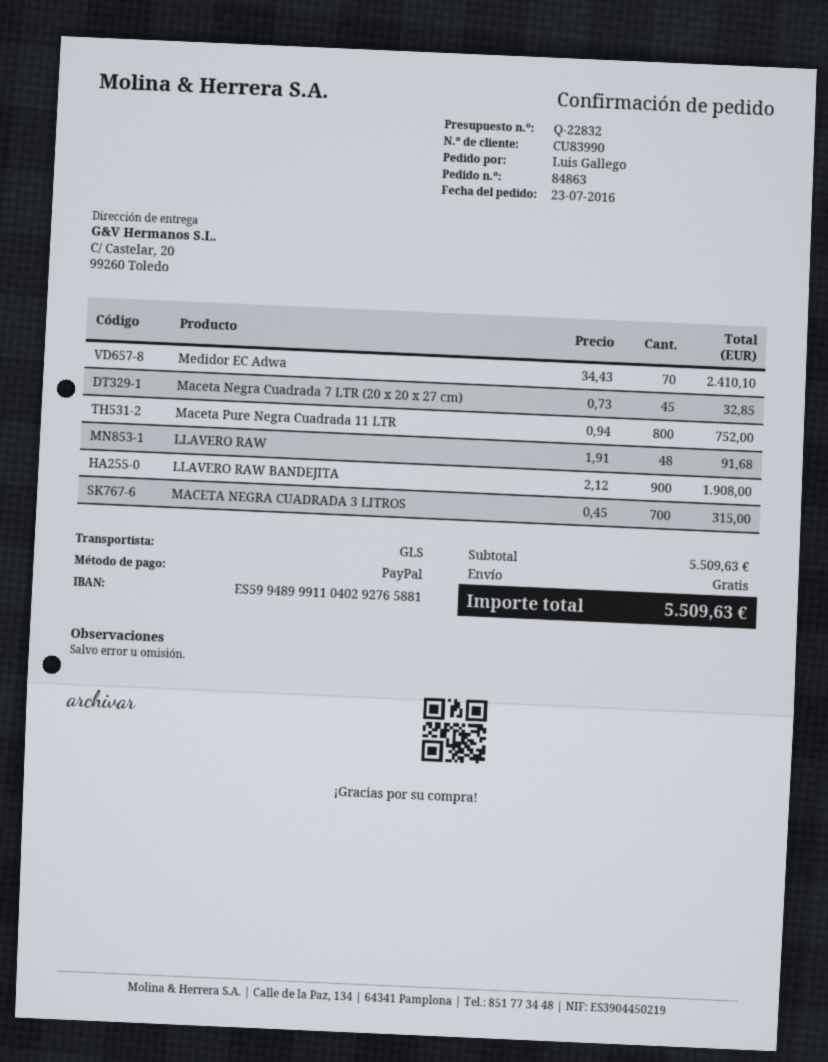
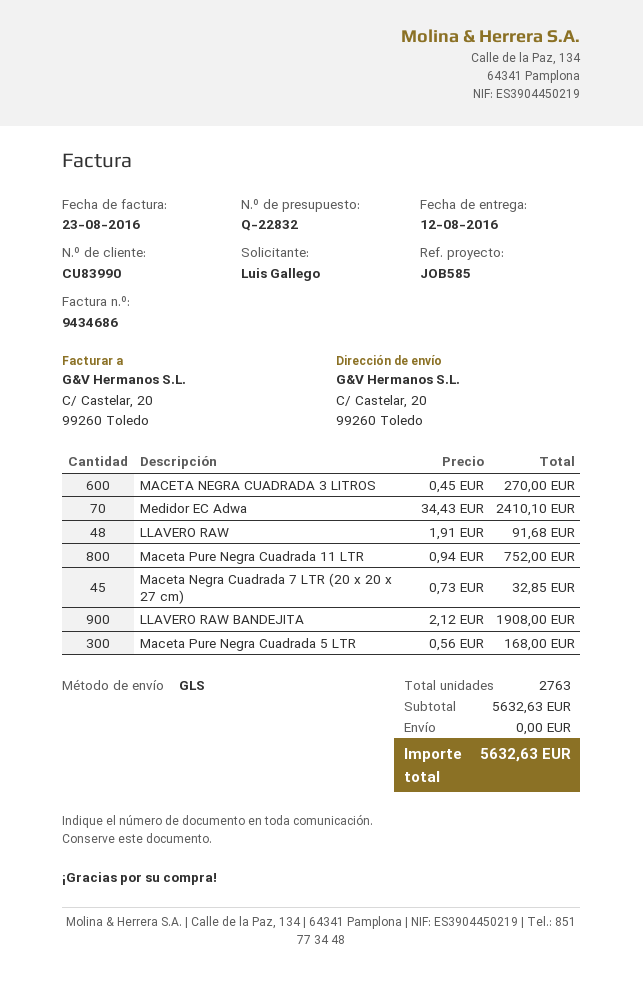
MACETA NEGRA CUADRADA 3 LITROS: 700 x 0.45 = 315.00 -> 600 x 0.45 = 270.00
Maceta Pure Negra Cuadrada 5 LTR: none -> 300 x 0.56 = 168.00
subtotal: 5509.63 -> 5632.63
total: 5509.63 -> 5632.63

